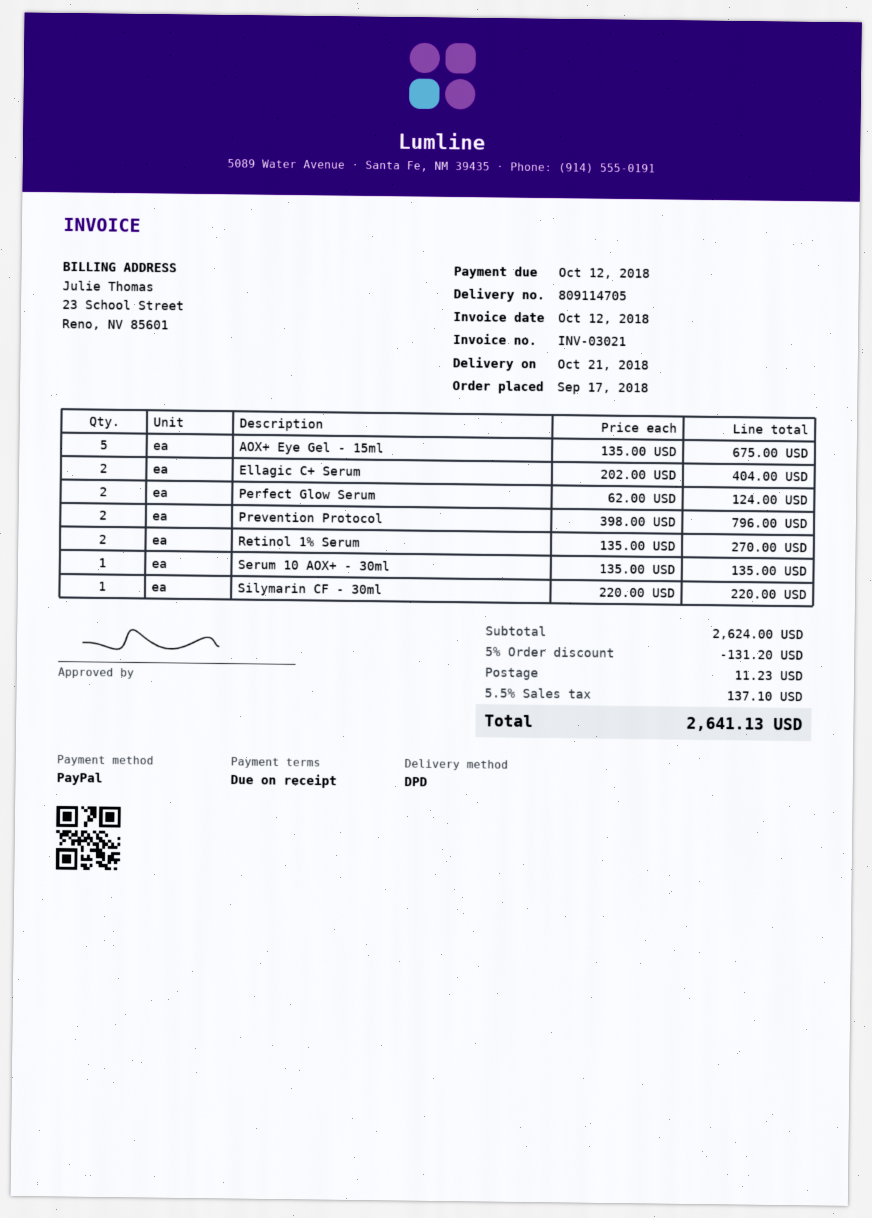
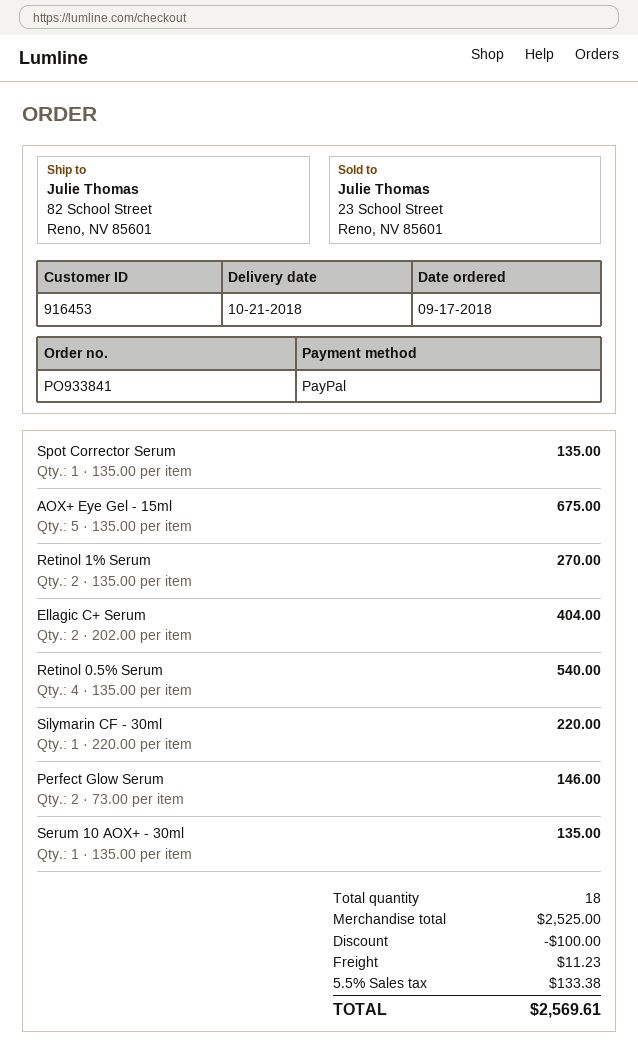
Perfect Glow Serum: 2 x 62.00 = 124.00 -> 2 x 73.00 = 146.00
Prevention Protocol: 2 x 398.00 = 796.00 -> none
Spot Corrector Serum: none -> 1 x 135.00 = 135.00
Retinol 0.5% Serum: none -> 4 x 135.00 = 540.00
subtotal: 2624.00 -> 2525.00
discount: 131.20 -> 100.00
tax: 5.5% = 137.10 -> 5.5% = 133.38
total: 2641.13 -> 2569.61

